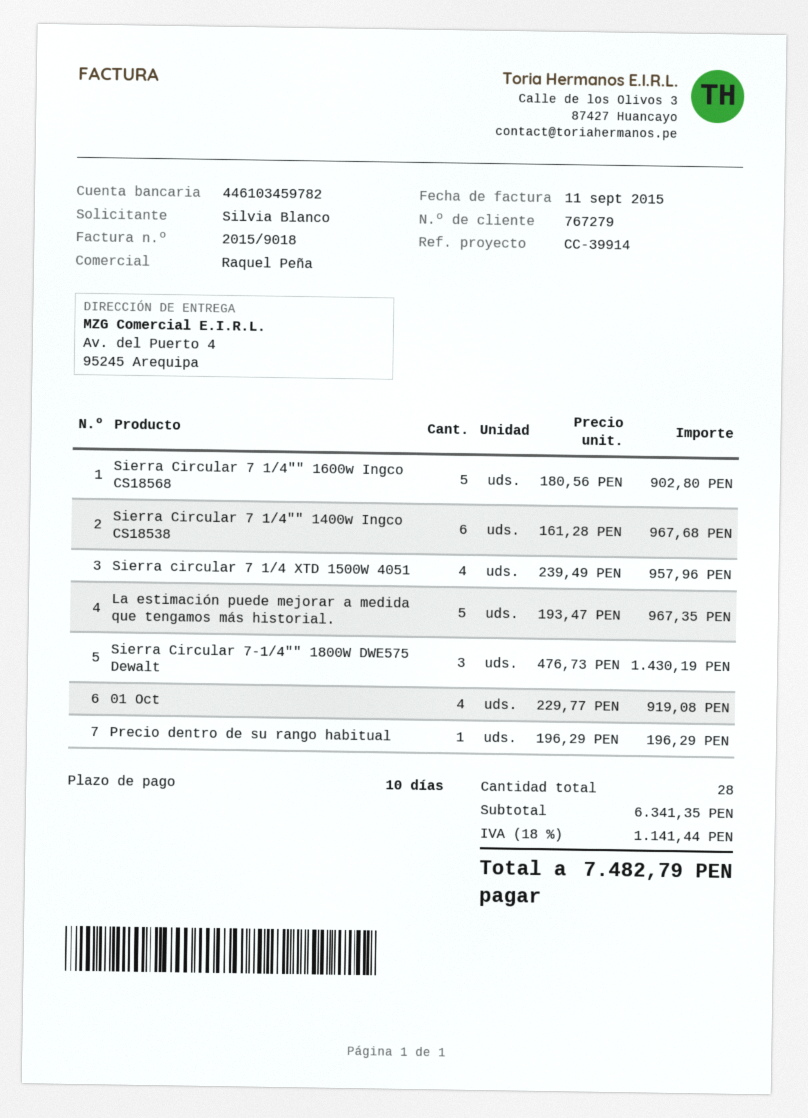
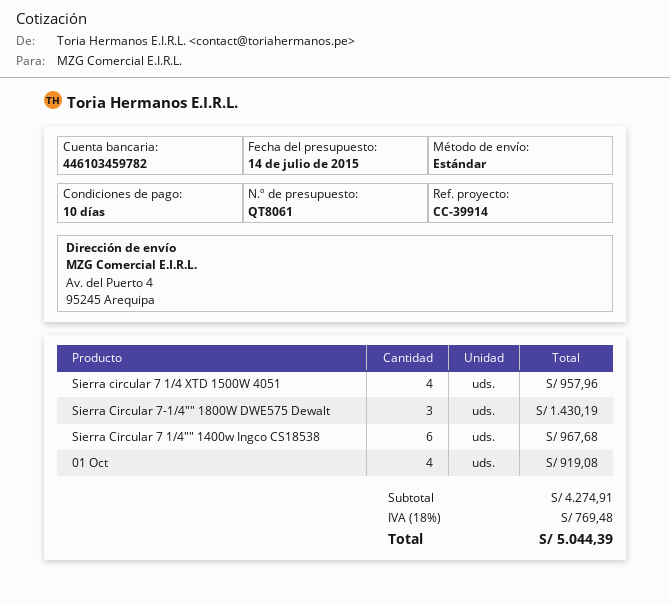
Sierra Circular 7 1/4"" 1600w Ingco CS18568: 5 for 902.80 -> none
La estimación puede mejorar a medida que tengamos más historial.: 5 for 967.35 -> none
Precio dentro de su rango habitual: 1 for 196.29 -> none
subtotal: 6341.35 -> 4274.91
tax: 18% = 1141.44 -> 18% = 769.48
total: 7482.79 -> 5044.39

